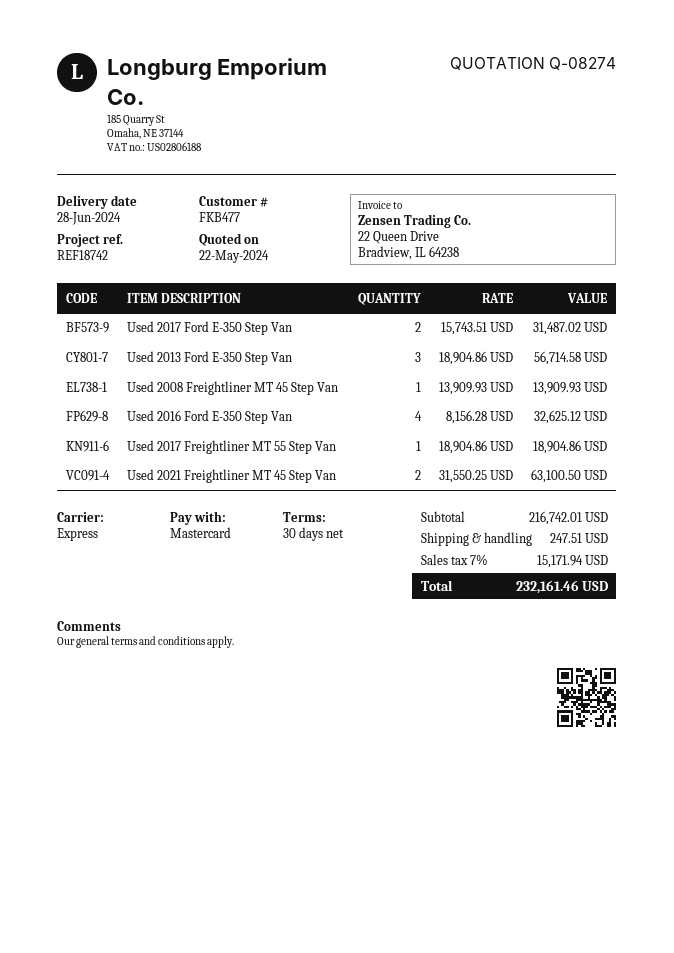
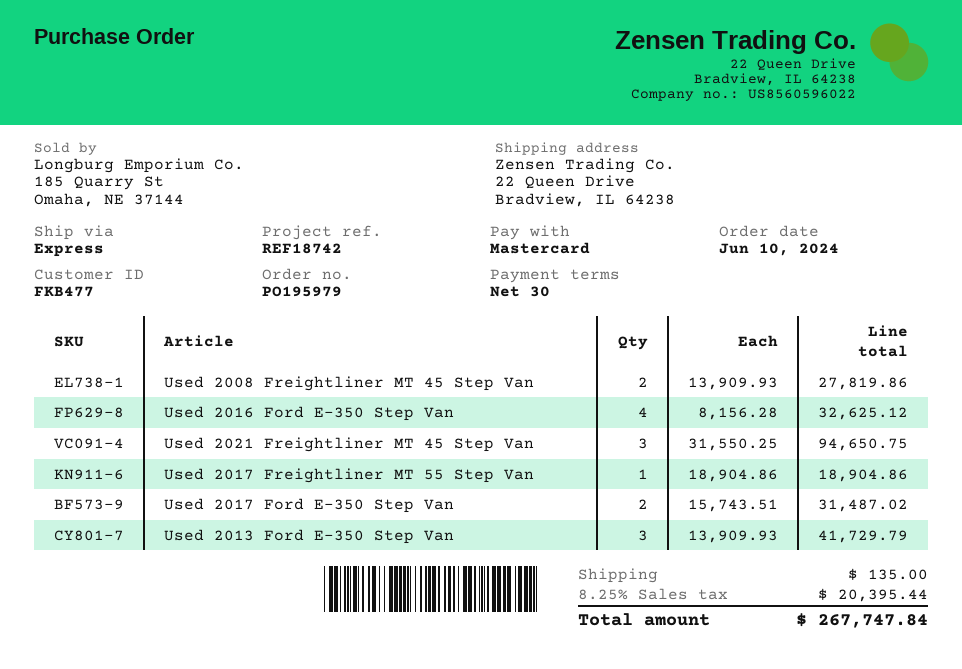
Used 2013 Ford E-350 Step Van: 3 x 18904.86 = 56714.58 -> 3 x 13909.93 = 41729.79
Used 2008 Freightliner MT 45 Step Van: 1 x 13909.93 = 13909.93 -> 2 x 13909.93 = 27819.86
Used 2021 Freightliner MT 45 Step Van: 2 x 31550.25 = 63100.50 -> 3 x 31550.25 = 94650.75
shipping: 247.51 -> 135.00
tax: 7% = 15171.94 -> 8.25% = 20395.44
total: 232161.46 -> 267747.84

